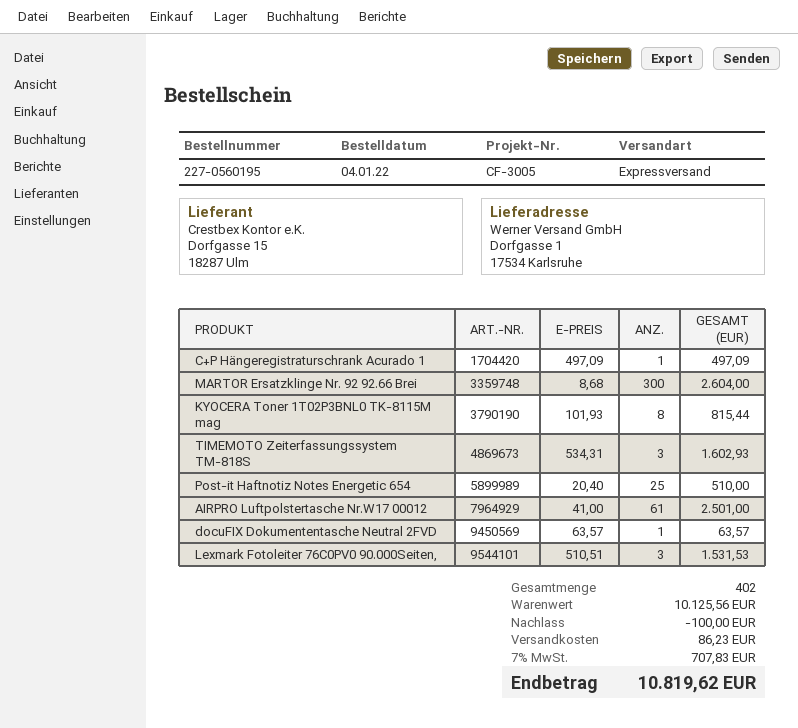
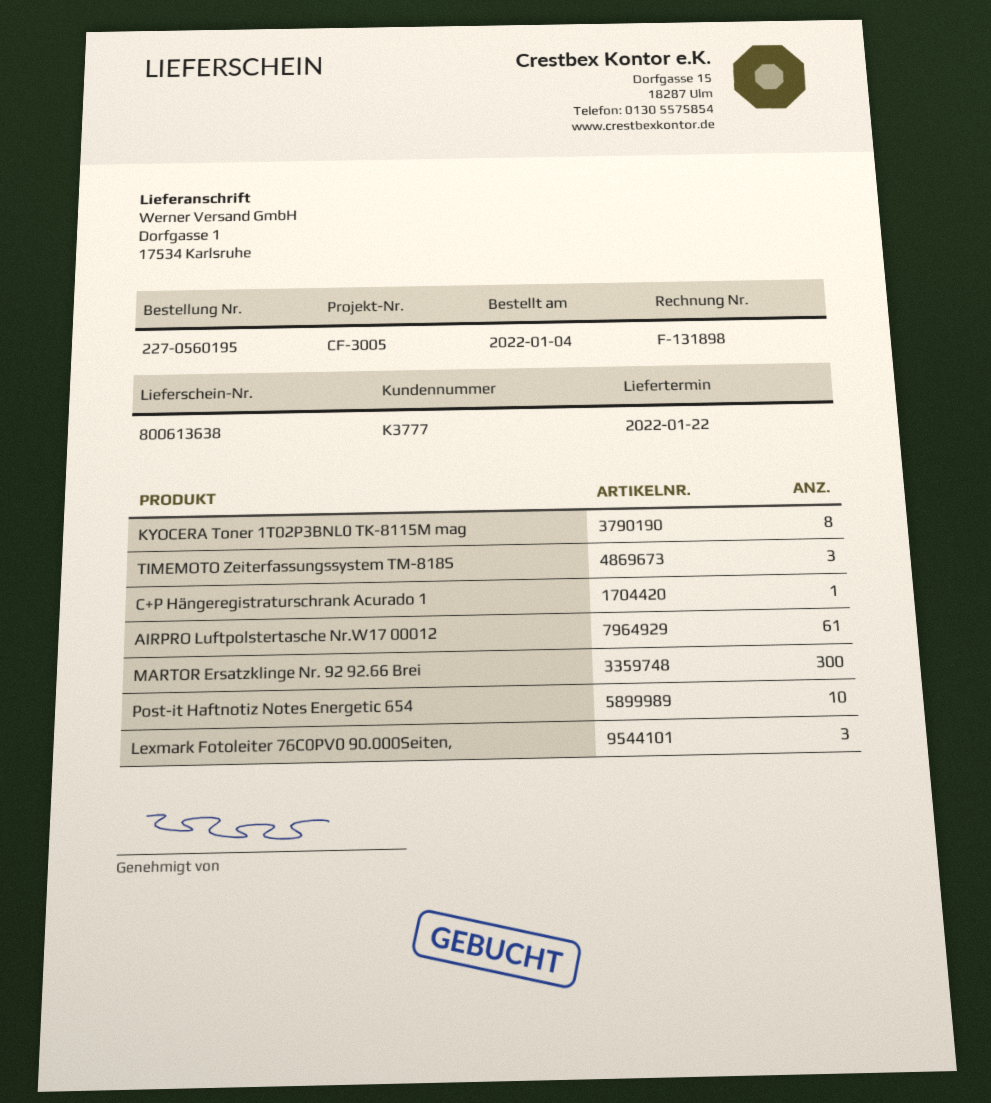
Post-it Haftnotiz Notes Energetic 654: 25 -> 10
docuFIX Dokumententasche Neutral 2FVD: 1 -> none

